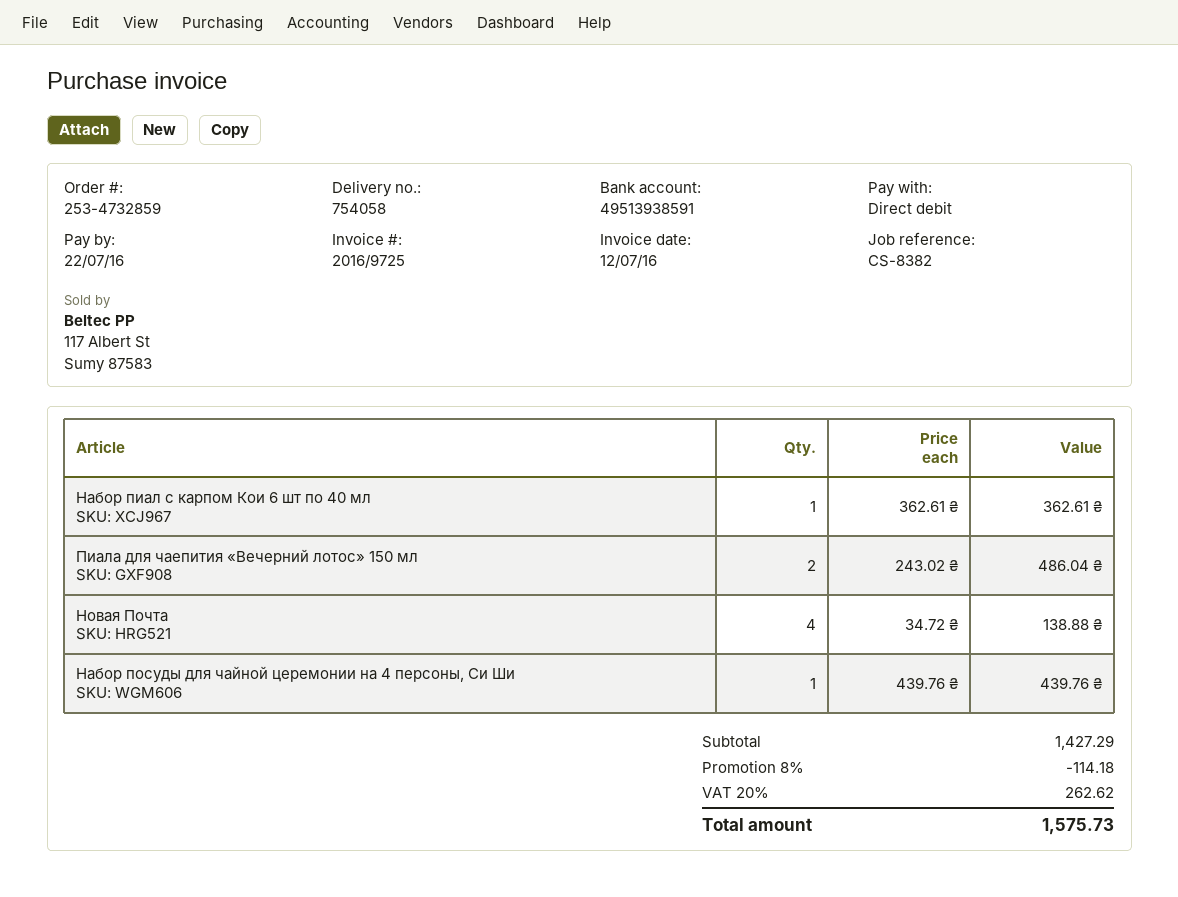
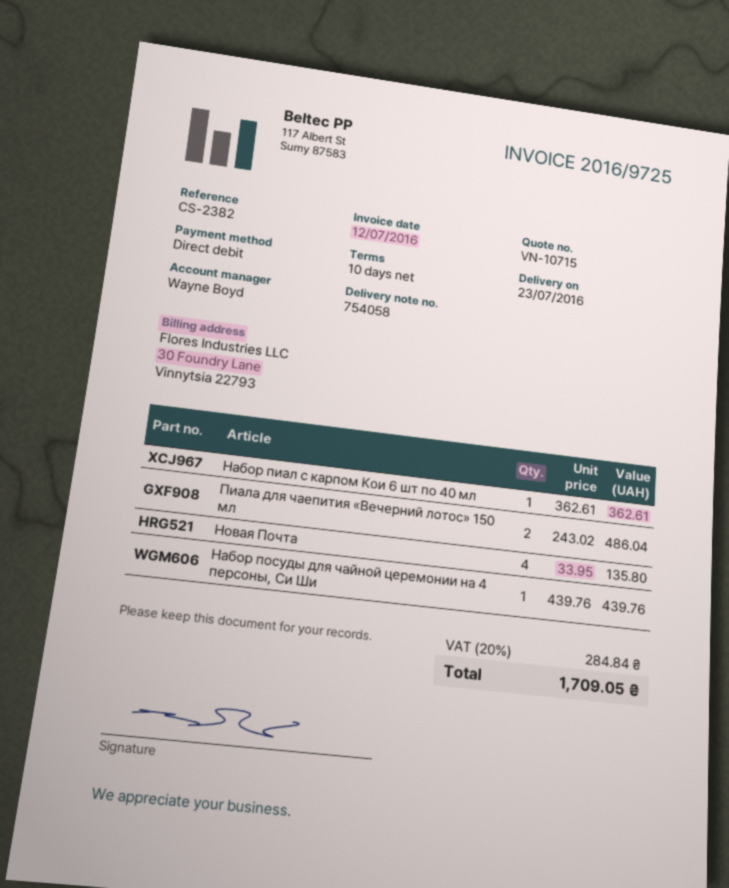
reference: CS-8382 -> CS-2382
Новая Почта: 4 x 34.72 = 138.88 -> 4 x 33.95 = 135.80
discount: 8% = 114.18 -> none
tax: 20% = 262.62 -> 20% = 284.84
total: 1575.73 -> 1709.05

